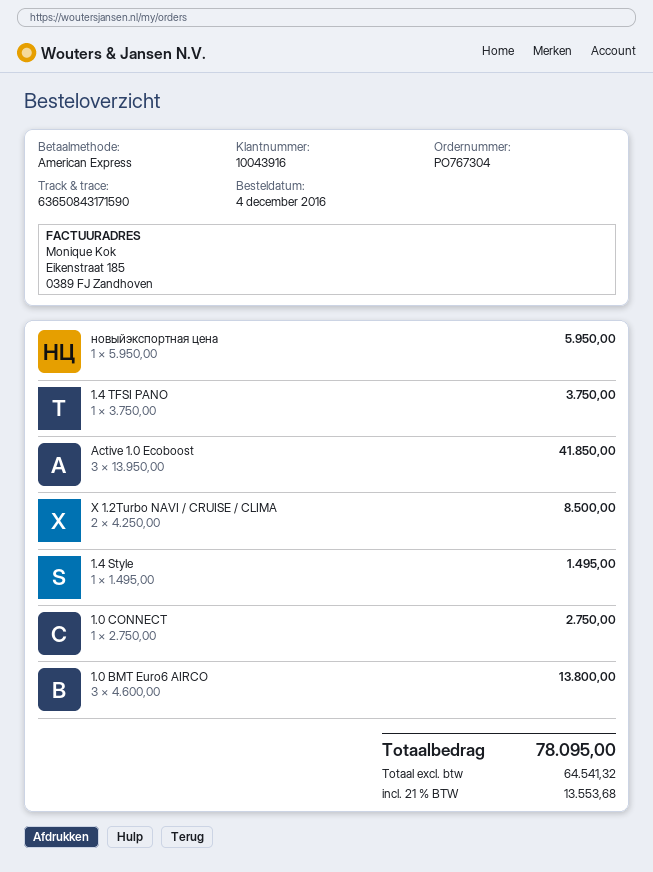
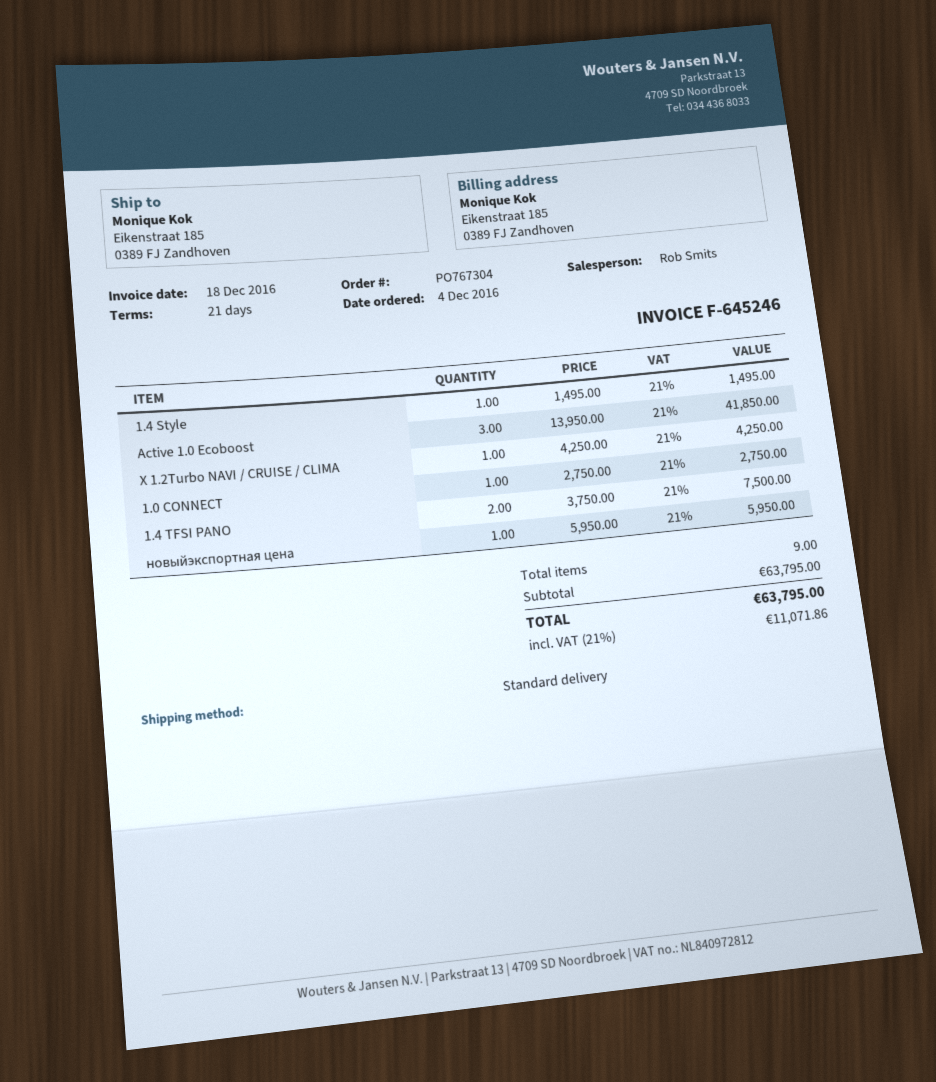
1.4 TFSI PANO: 1 x 3750.00 = 3750.00 -> 2 x 3750.00 = 7500.00
X 1.2Turbo NAVI / CRUISE / CLIMA: 2 x 4250.00 = 8500.00 -> 1 x 4250.00 = 4250.00
1.0 BMT Euro6 AIRCO: 3 x 4600.00 = 13800.00 -> none
tax: 21% = 13553.68 -> 21% = 11071.86
total: 78095.00 -> 63795.00

